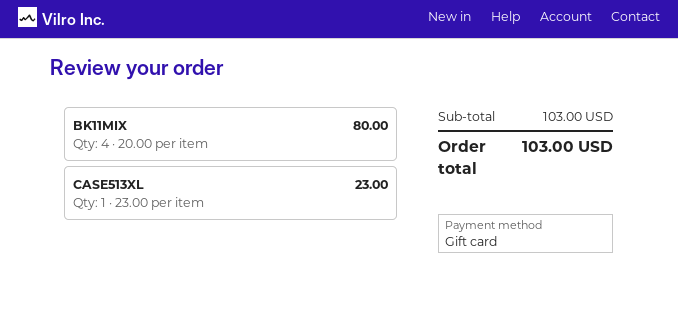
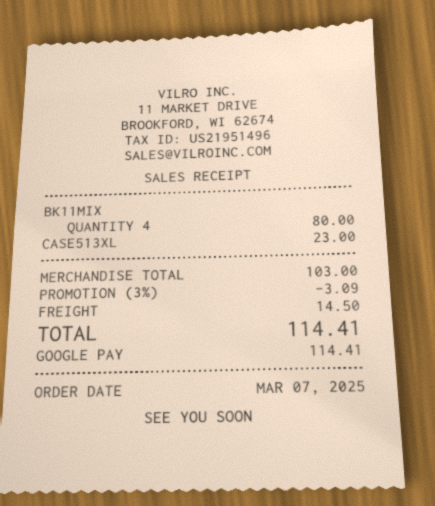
payment method: gift card -> Google Pay
discount: none -> 3% = 3.09
shipping: none -> 14.50
total: 103.00 -> 114.41

